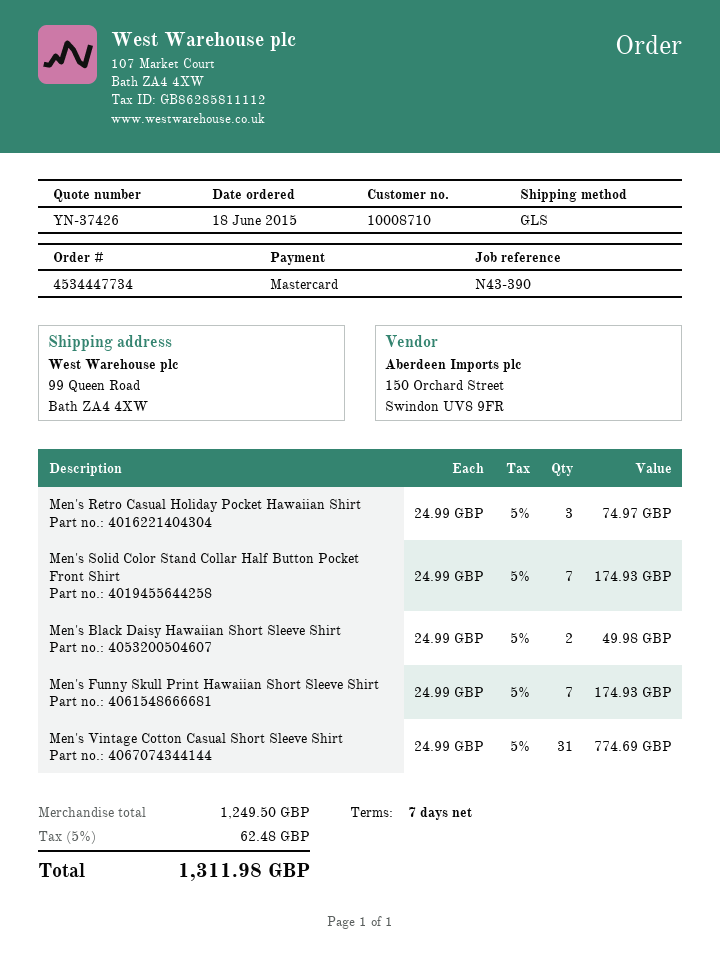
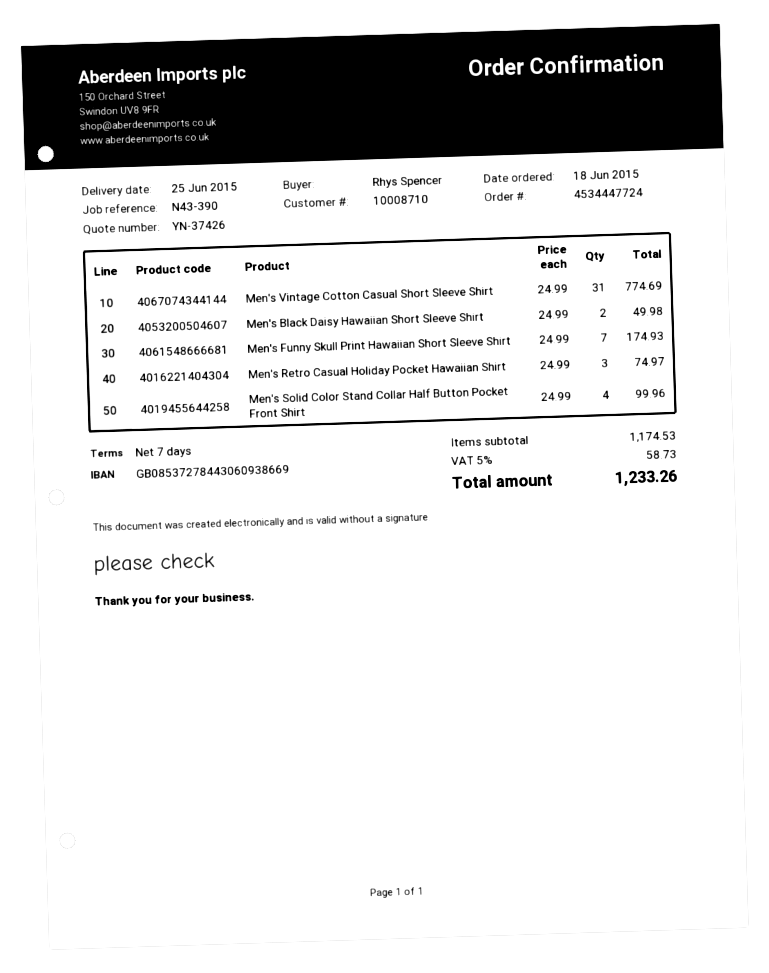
order number: 4534447734 -> 4534447724
Men's Solid Color Stand Collar Half Button Pocket Front Shirt: 7 x 24.99 = 174.93 -> 4 x 24.99 = 99.96
subtotal: 1249.50 -> 1174.53
tax: 5% = 62.48 -> 5% = 58.73
total: 1311.98 -> 1233.26

